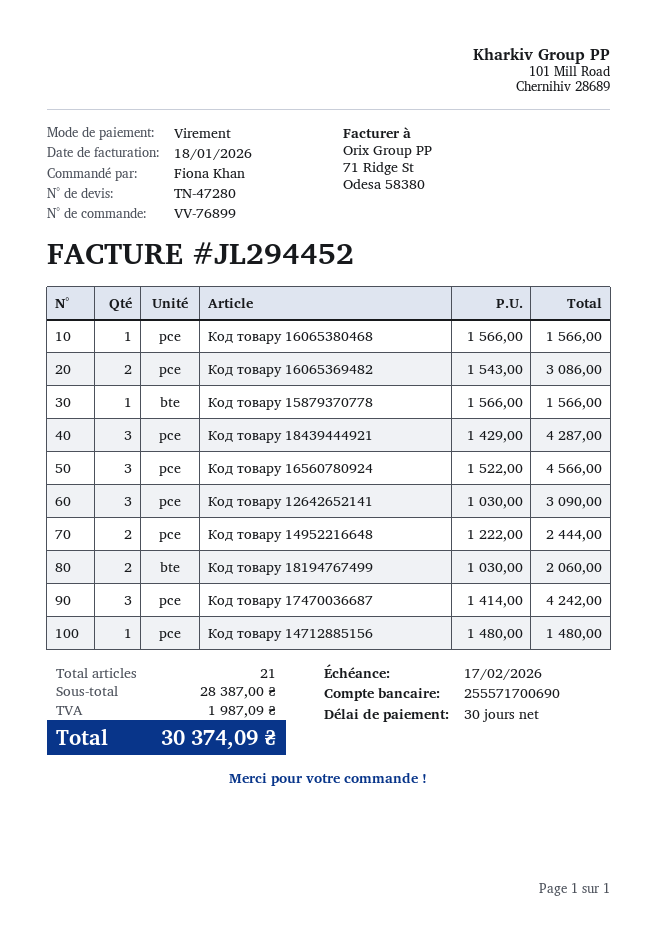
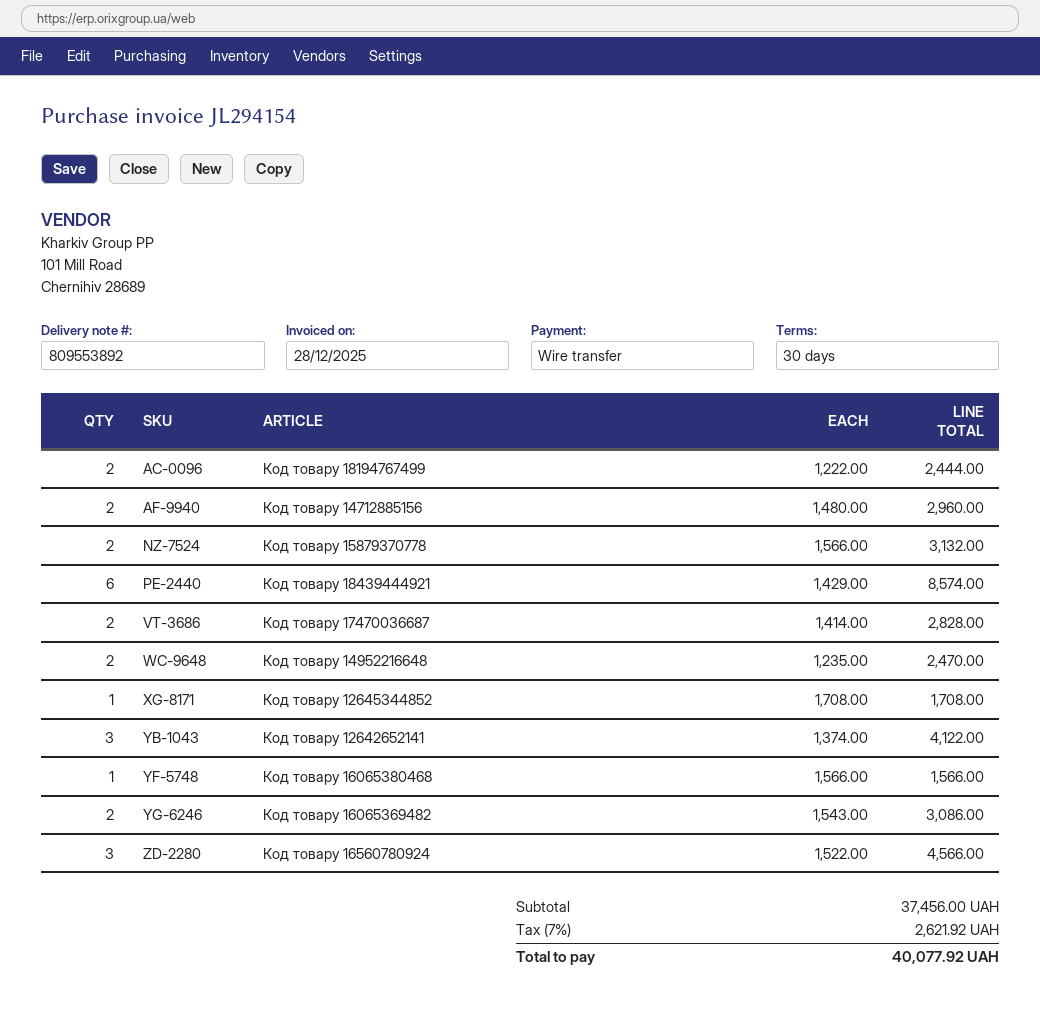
invoice number: JL294452 -> JL294154
invoice date: 2026-01-18 -> 2025-12-28
Код товару 15879370778: 1 x 1566.00 = 1566.00 -> 2 x 1566.00 = 3132.00
Код товару 18439444921: 3 x 1429.00 = 4287.00 -> 6 x 1429.00 = 8574.00
Код товару 12642652141: 3 x 1030.00 = 3090.00 -> 3 x 1374.00 = 4122.00
Код товару 14952216648: 2 x 1222.00 = 2444.00 -> 2 x 1235.00 = 2470.00
Код товару 18194767499: 2 x 1030.00 = 2060.00 -> 2 x 1222.00 = 2444.00
Код товару 17470036687: 3 x 1414.00 = 4242.00 -> 2 x 1414.00 = 2828.00
Код товару 14712885156: 1 x 1480.00 = 1480.00 -> 2 x 1480.00 = 2960.00
Код товару 12645344852: none -> 1 x 1708.00 = 1708.00
subtotal: 28387.00 -> 37456.00
tax: 1987.09 -> 2621.92
total: 30374.09 -> 40077.92

